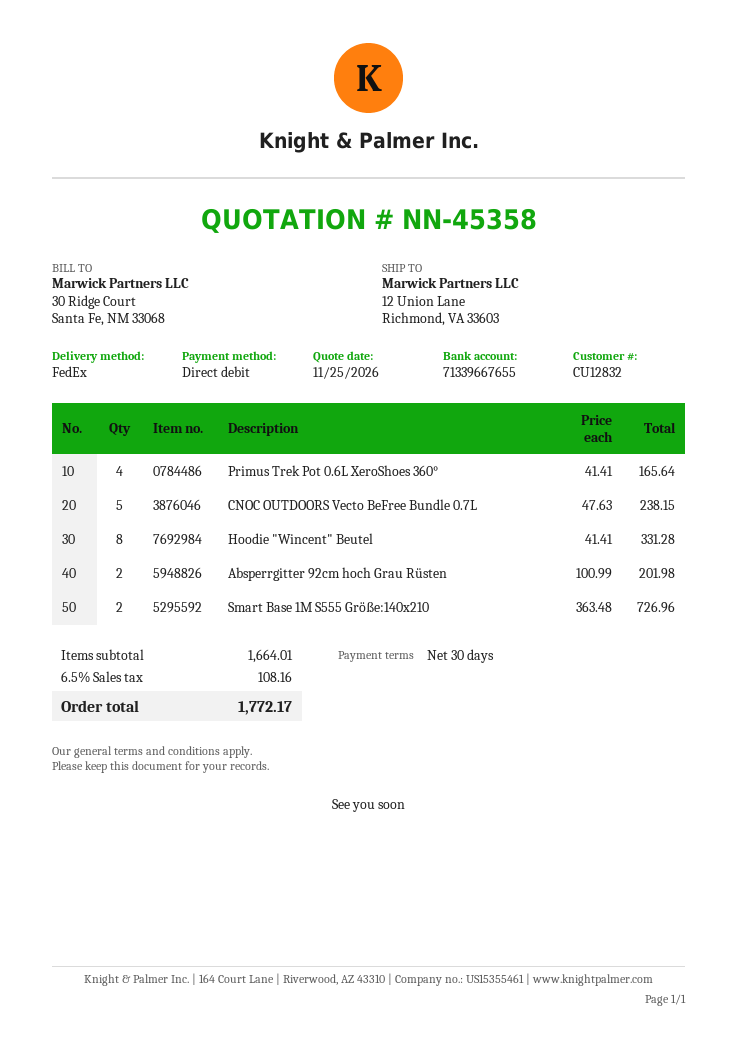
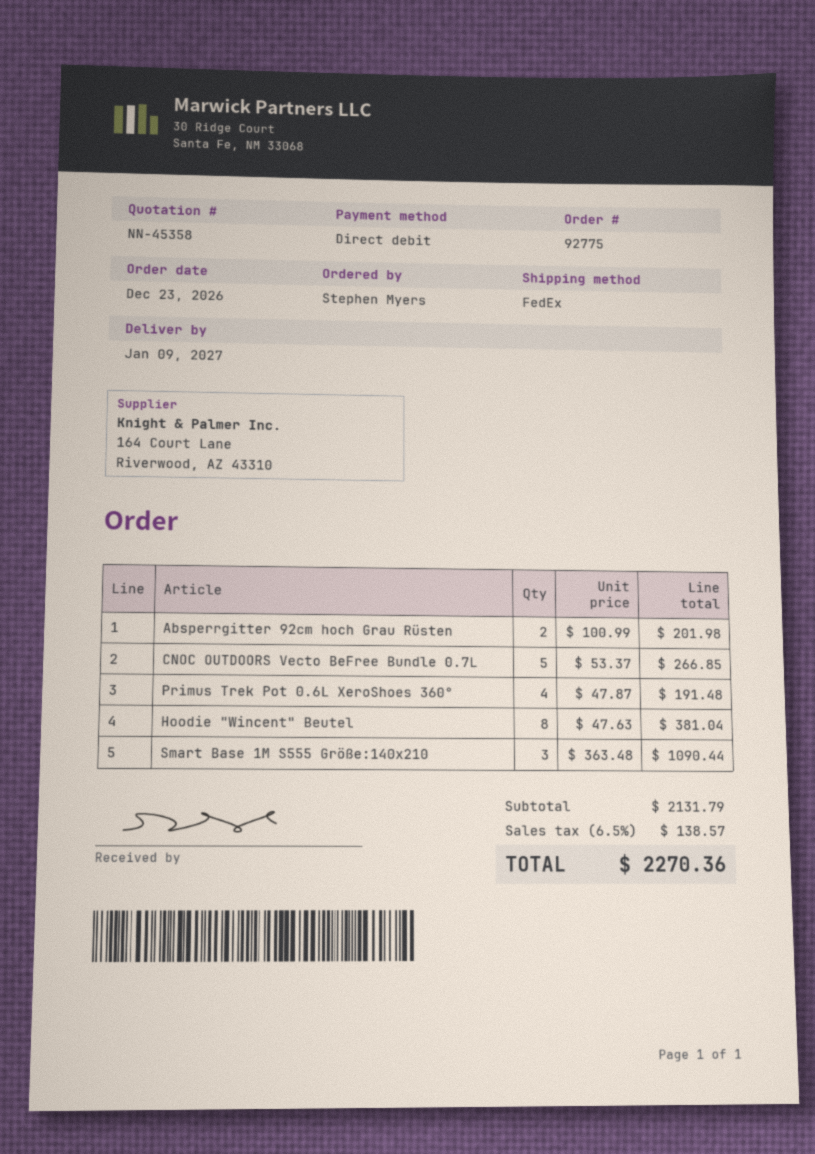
Primus Trek Pot 0.6L XeroShoes 360°: 4 x 41.41 = 165.64 -> 4 x 47.87 = 191.48
CNOC OUTDOORS Vecto BeFree Bundle 0.7L: 5 x 47.63 = 238.15 -> 5 x 53.37 = 266.85
Hoodie "Wincent" Beutel: 8 x 41.41 = 331.28 -> 8 x 47.63 = 381.04
Smart Base 1M S555 Größe:140x210: 2 x 363.48 = 726.96 -> 3 x 363.48 = 1090.44
subtotal: 1664.01 -> 2131.79
tax: 6.5% = 108.16 -> 6.5% = 138.57
total: 1772.17 -> 2270.36

